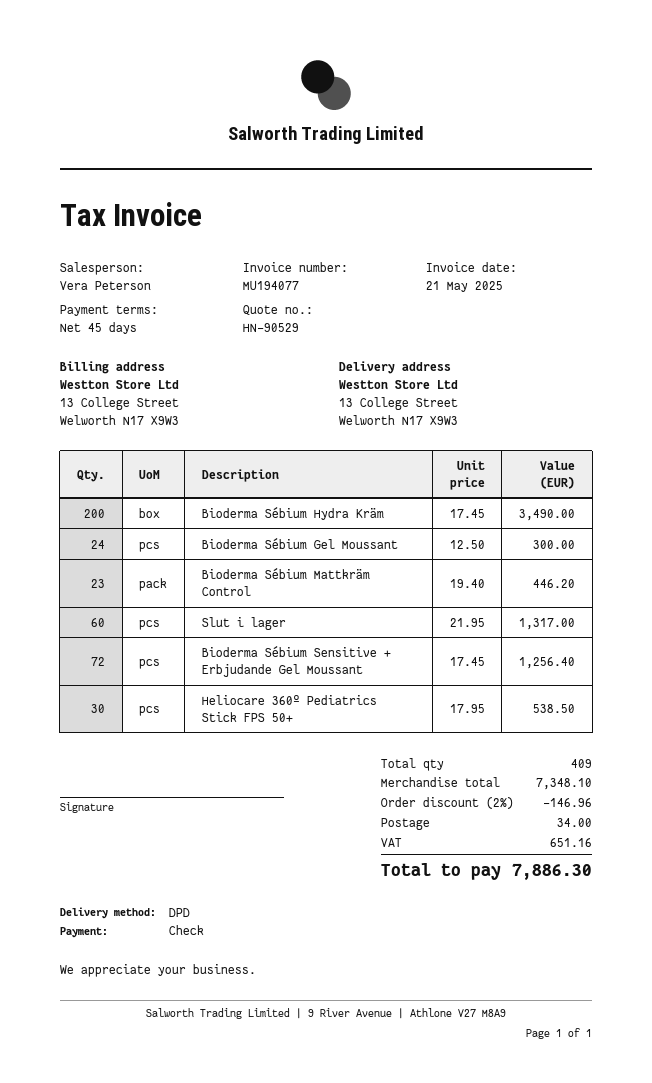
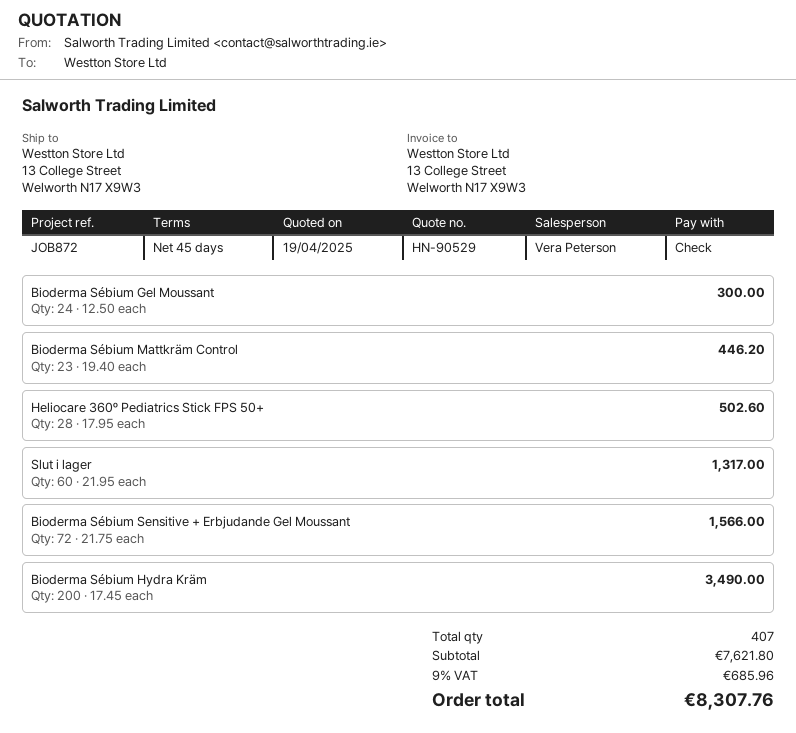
Bioderma Sébium Sensitive + Erbjudande Gel Moussant: 72 x 17.45 = 1256.40 -> 72 x 21.75 = 1566.00
Heliocare 360º Pediatrics Stick FPS 50+: 30 x 17.95 = 538.50 -> 28 x 17.95 = 502.60
total quantity: 409 -> 407
subtotal: 7348.10 -> 7621.80
discount: 2% = 146.96 -> none
shipping: 34.00 -> none
tax: 651.16 -> 685.96
total: 7886.30 -> 8307.76

